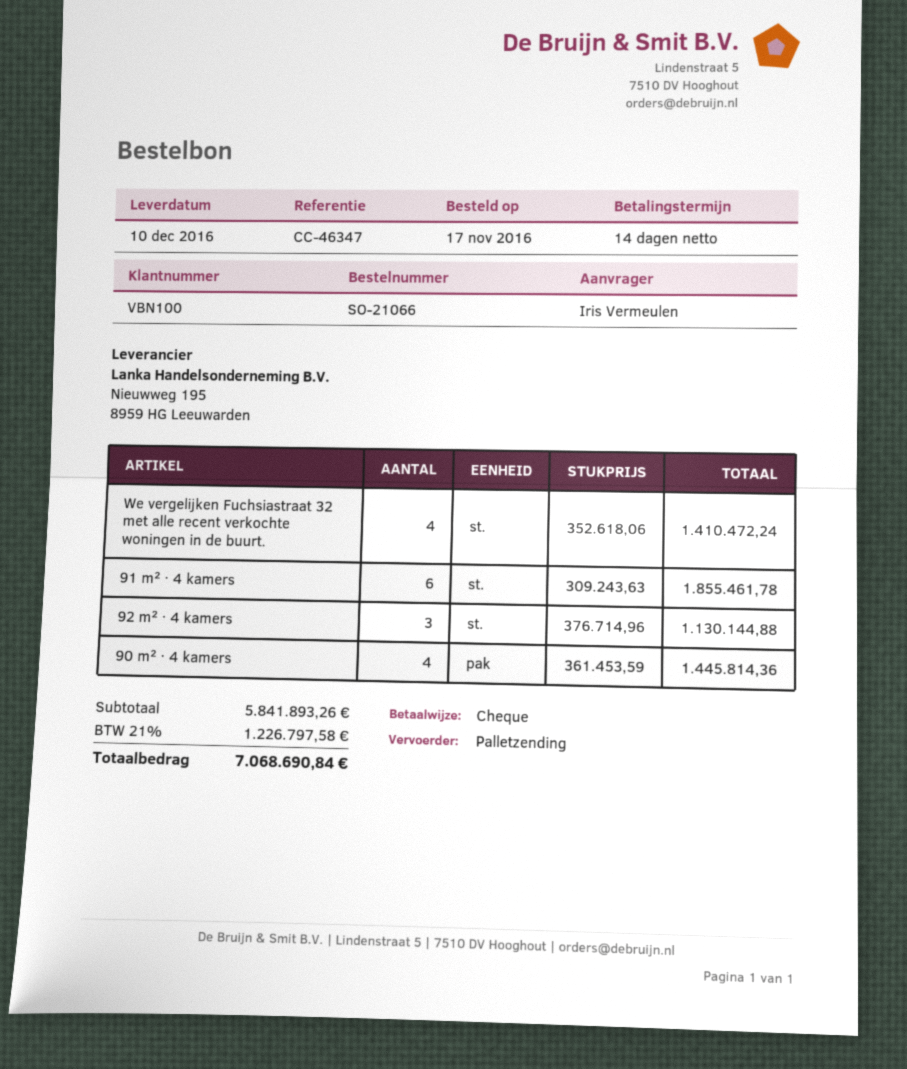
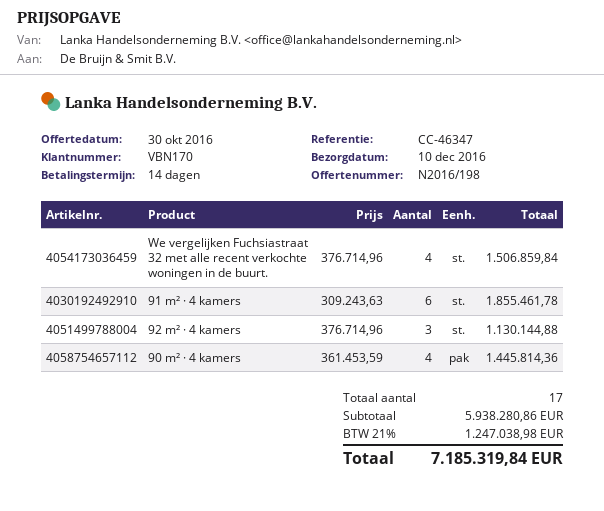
customer number: VBN100 -> VBN170
We vergelijken Fuchsiastraat 32 met alle recent verkochte woningen in de buurt.: 4 x 352618.06 = 1410472.24 -> 4 x 376714.96 = 1506859.84
subtotal: 5841893.26 -> 5938280.86
tax: 21% = 1226797.58 -> 21% = 1247038.98
total: 7068690.84 -> 7185319.84

